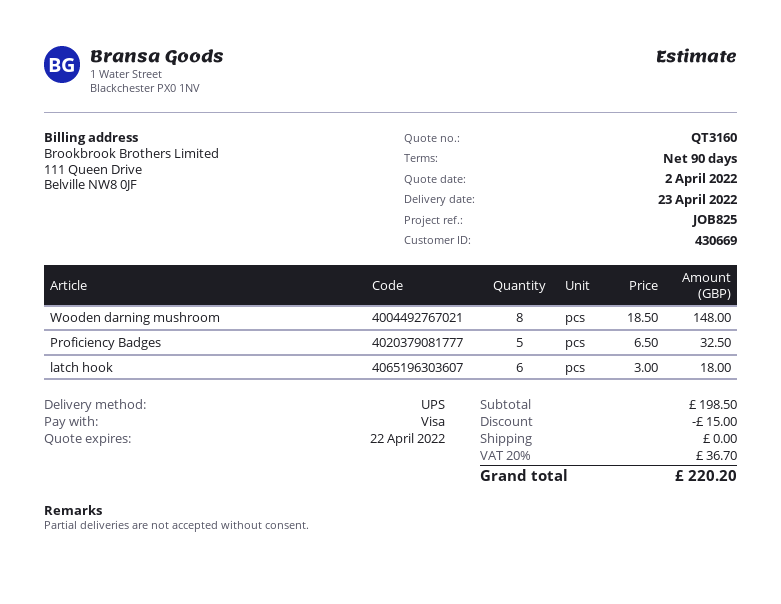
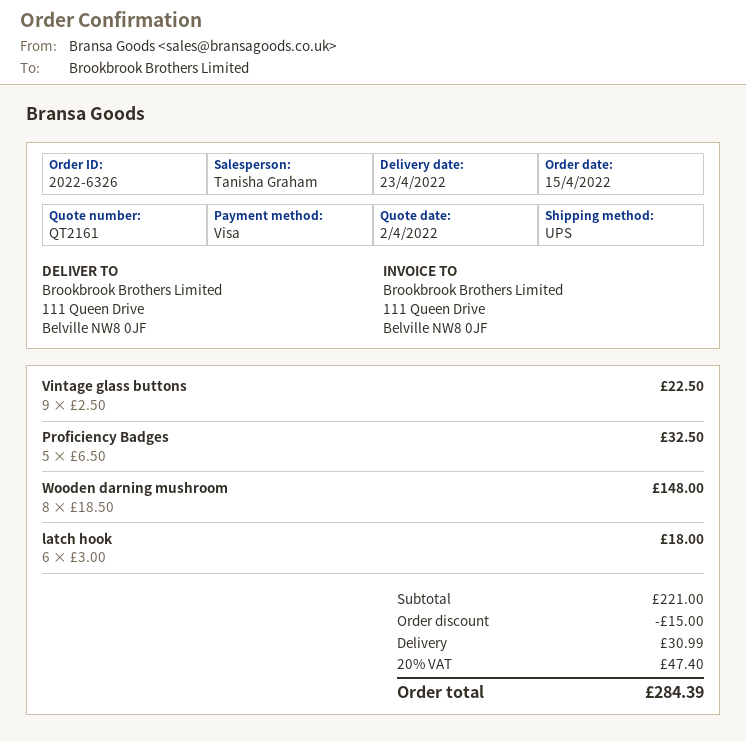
quote number: QT3160 -> QT2161
Vintage glass buttons: none -> 9 x 2.50 = 22.50
subtotal: 198.50 -> 221.00
shipping: 0.00 -> 30.99
tax: 20% = 36.70 -> 20% = 47.40
total: 220.20 -> 284.39

